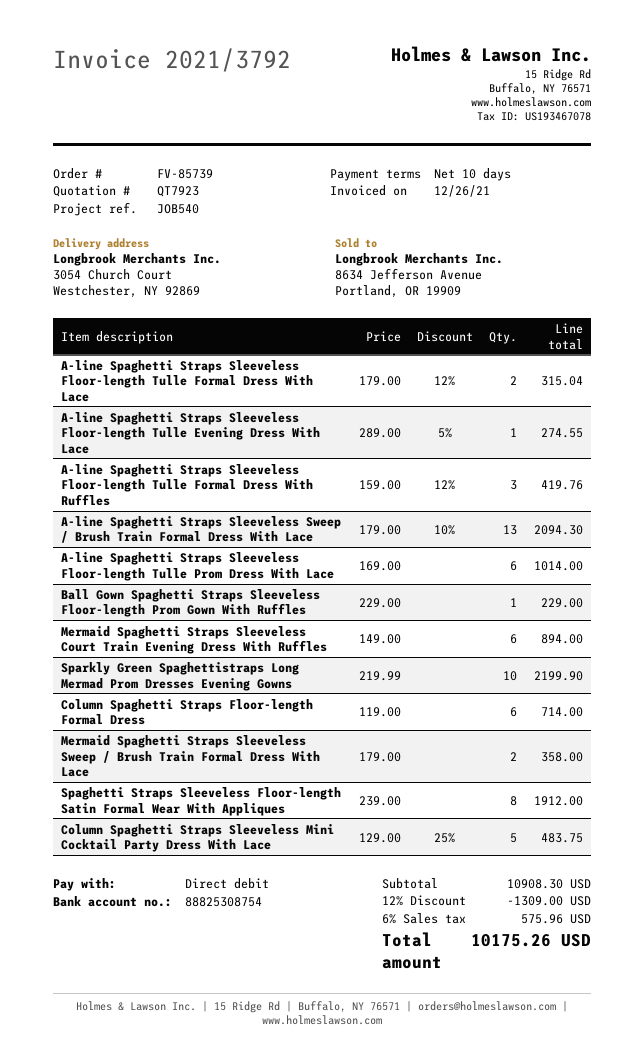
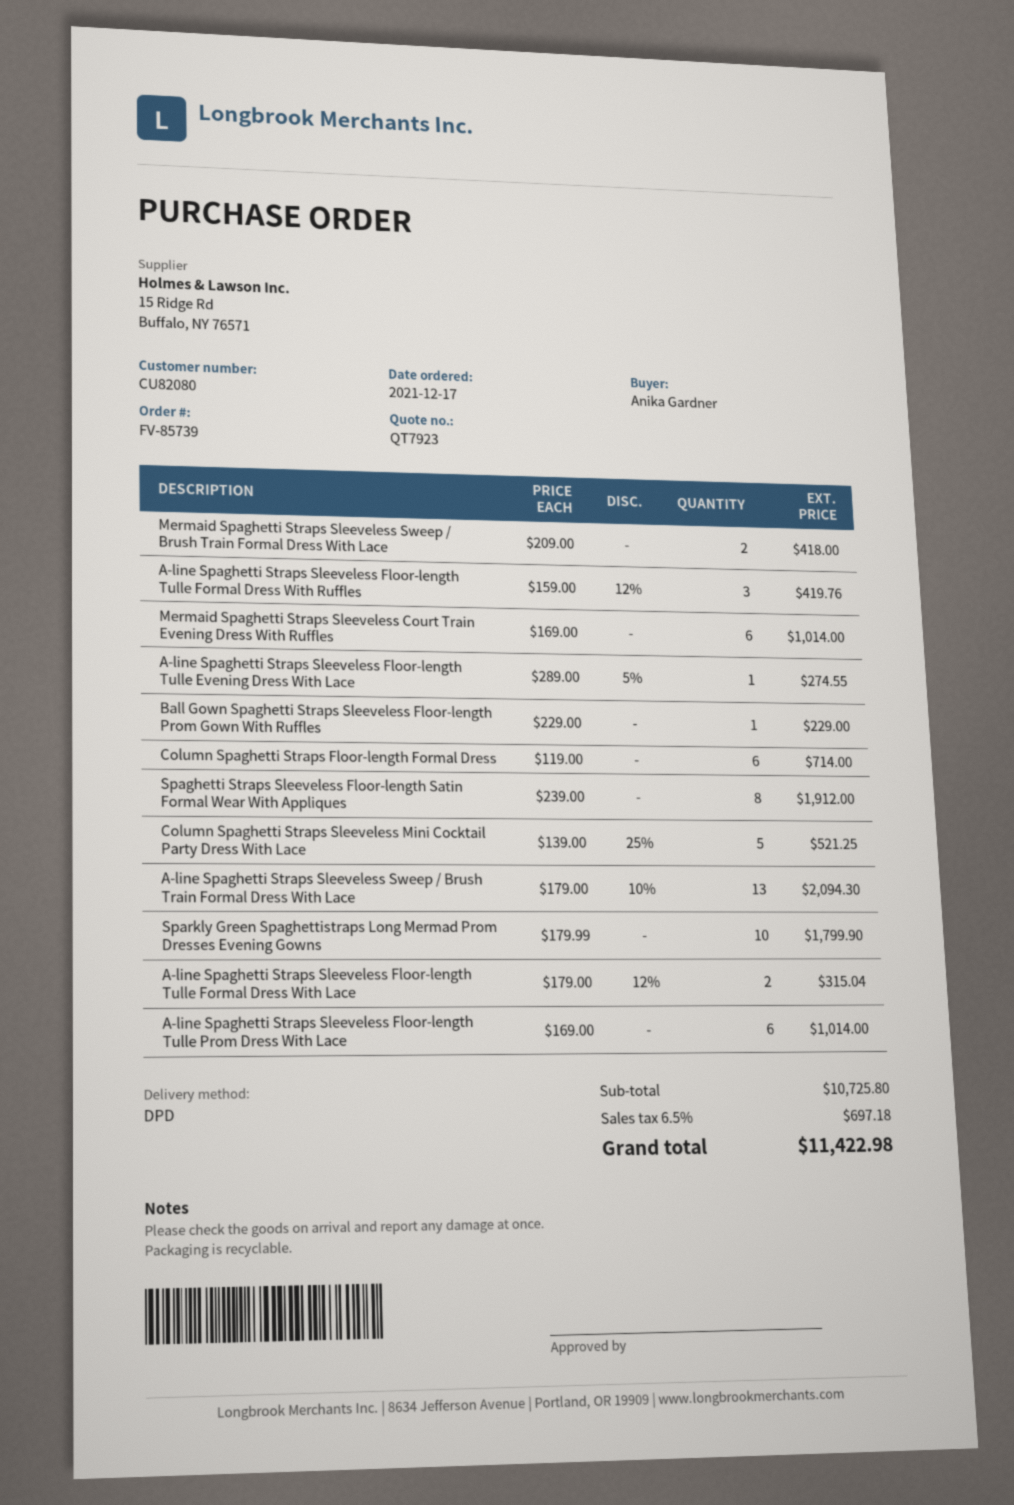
Mermaid Spaghetti Straps Sleeveless Court Train Evening Dress With Ruffles: 6 x 149.00 = 894.00 -> 6 x 169.00 = 1014.00
Sparkly Green Spaghettistraps Long Mermad Prom Dresses Evening Gowns: 10 x 219.99 = 2199.90 -> 10 x 179.99 = 1799.90
Mermaid Spaghetti Straps Sleeveless Sweep / Brush Train Formal Dress With Lace: 2 x 179.00 = 358.00 -> 2 x 209.00 = 418.00
Column Spaghetti Straps Sleeveless Mini Cocktail Party Dress With Lace: 5 x 129.00 - 25% = 483.75 -> 5 x 139.00 - 25% = 521.25
subtotal: 10908.30 -> 10725.80
discount: 12% = 1309.00 -> none
tax: 6% = 575.96 -> 6.5% = 697.18
total: 10175.26 -> 11422.98

